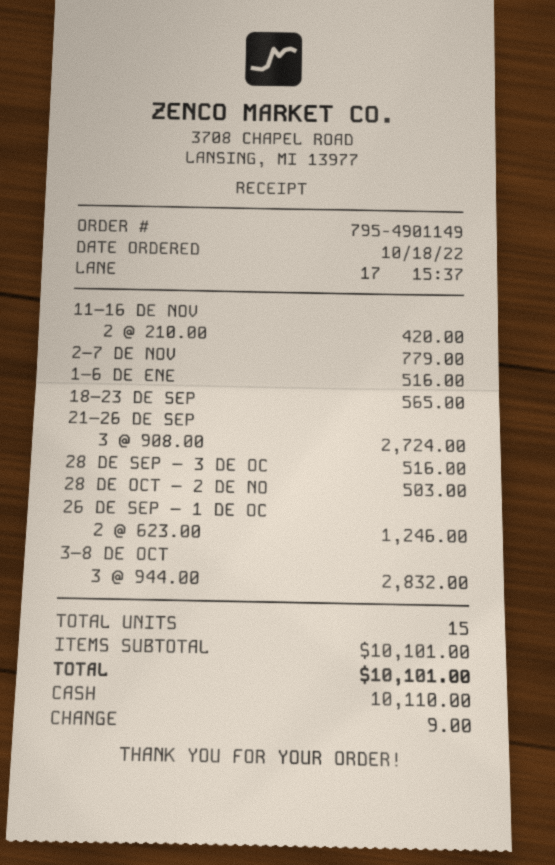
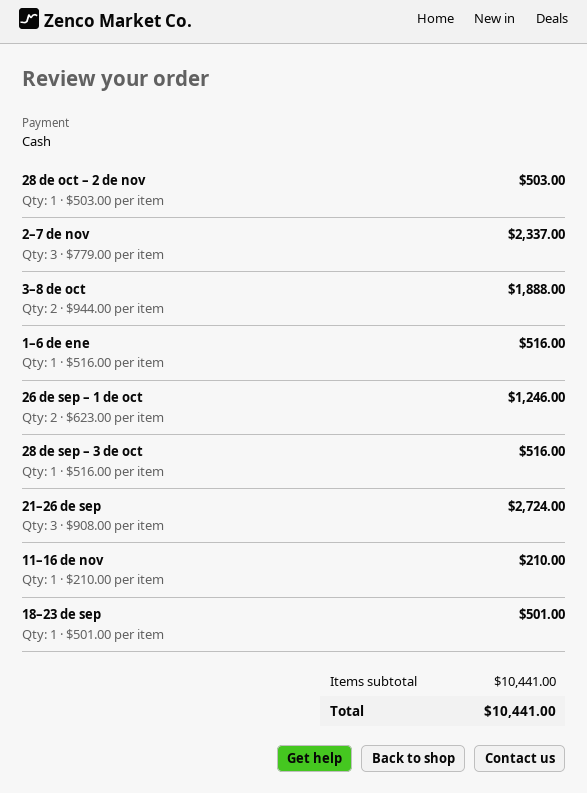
11–16 DE NOV: 2 x 210.00 = 420.00 -> 1 x 210.00 = 210.00
2–7 DE NOV: 1 x 779.00 = 779.00 -> 3 x 779.00 = 2337.00
18–23 DE SEP: 1 x 565.00 = 565.00 -> 1 x 501.00 = 501.00
3–8 DE OCT: 3 x 944.00 = 2832.00 -> 2 x 944.00 = 1888.00
subtotal: 10101.00 -> 10441.00
total: 10101.00 -> 10441.00

